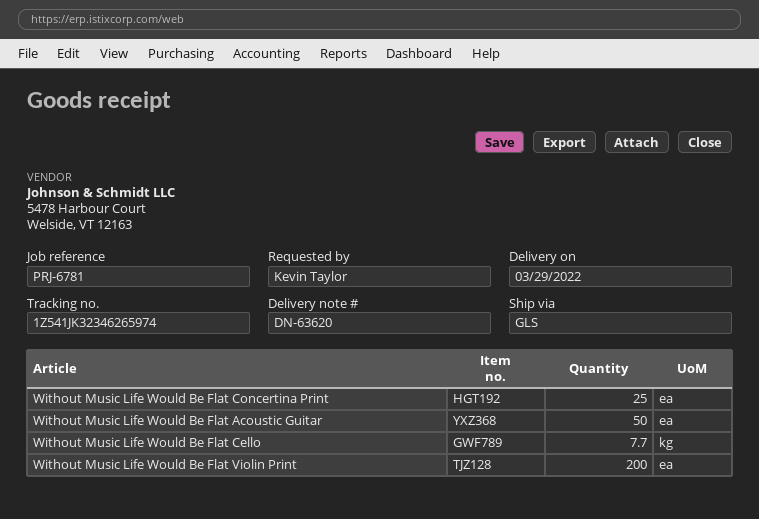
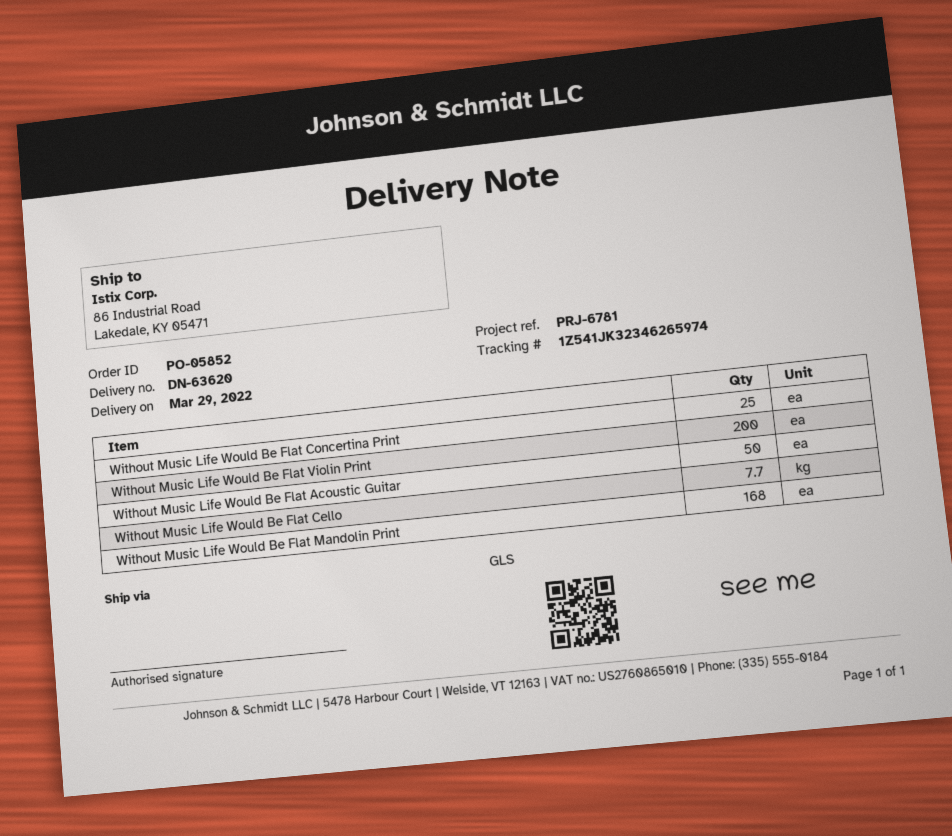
Without Music Life Would Be Flat Mandolin Print: none -> 168

